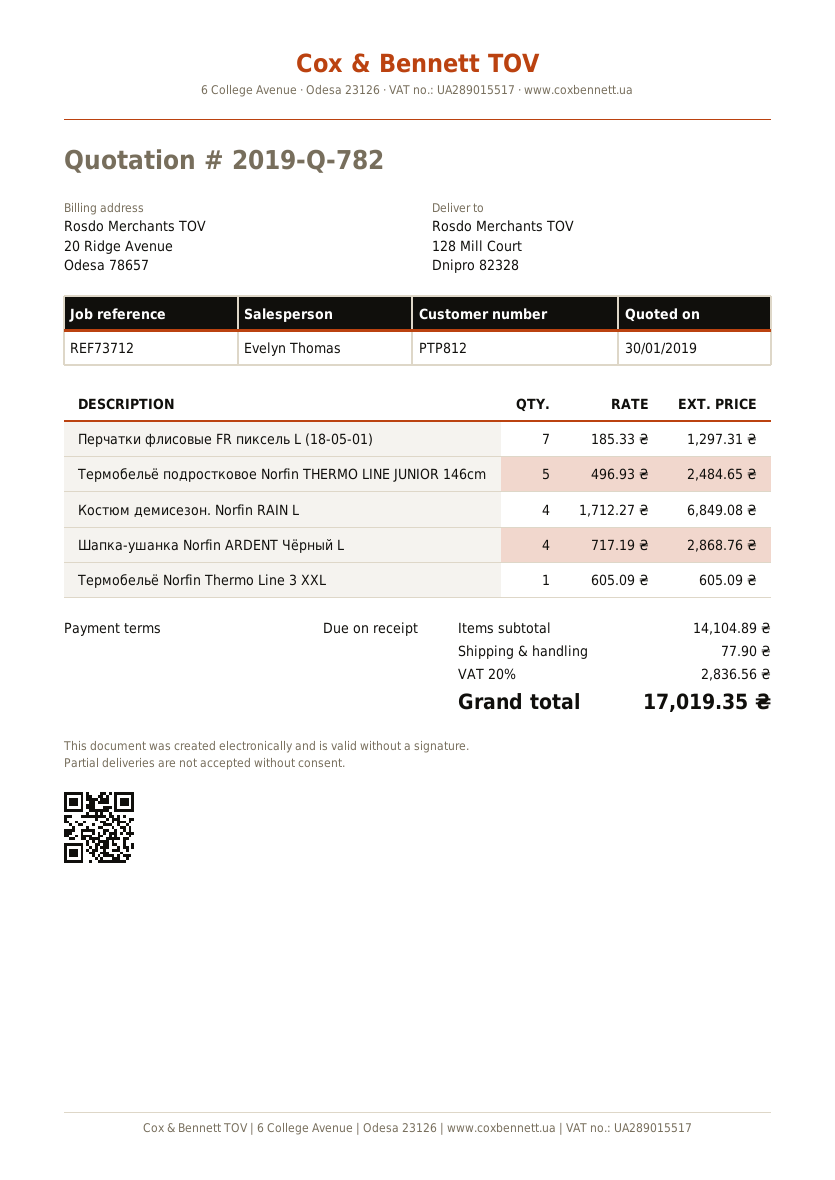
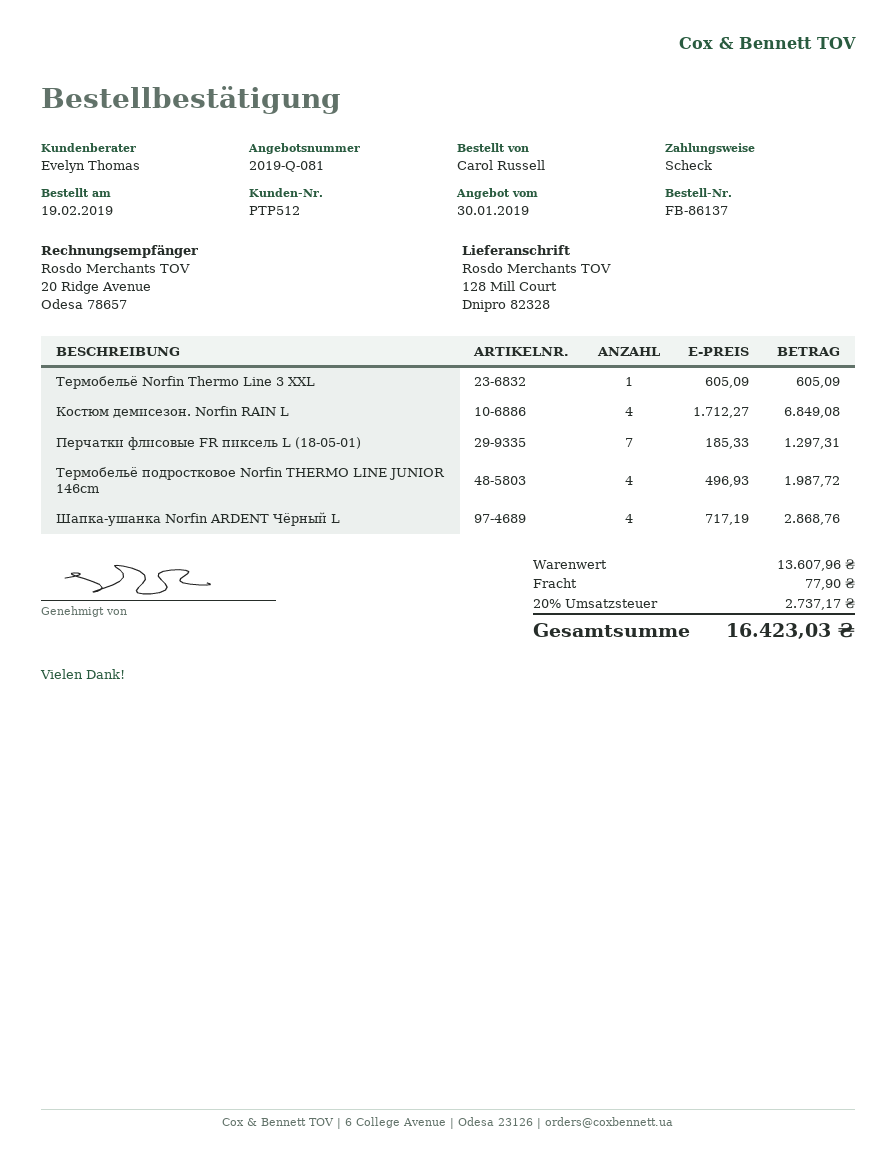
quote number: 2019-Q-782 -> 2019-Q-081
customer number: PTP812 -> PTP512
Термобельё подростковое Norfin THERMO LINE JUNIOR 146cm: 5 x 496.93 = 2484.65 -> 4 x 496.93 = 1987.72
subtotal: 14104.89 -> 13607.96
tax: 20% = 2836.56 -> 20% = 2737.17
total: 17019.35 -> 16423.03

